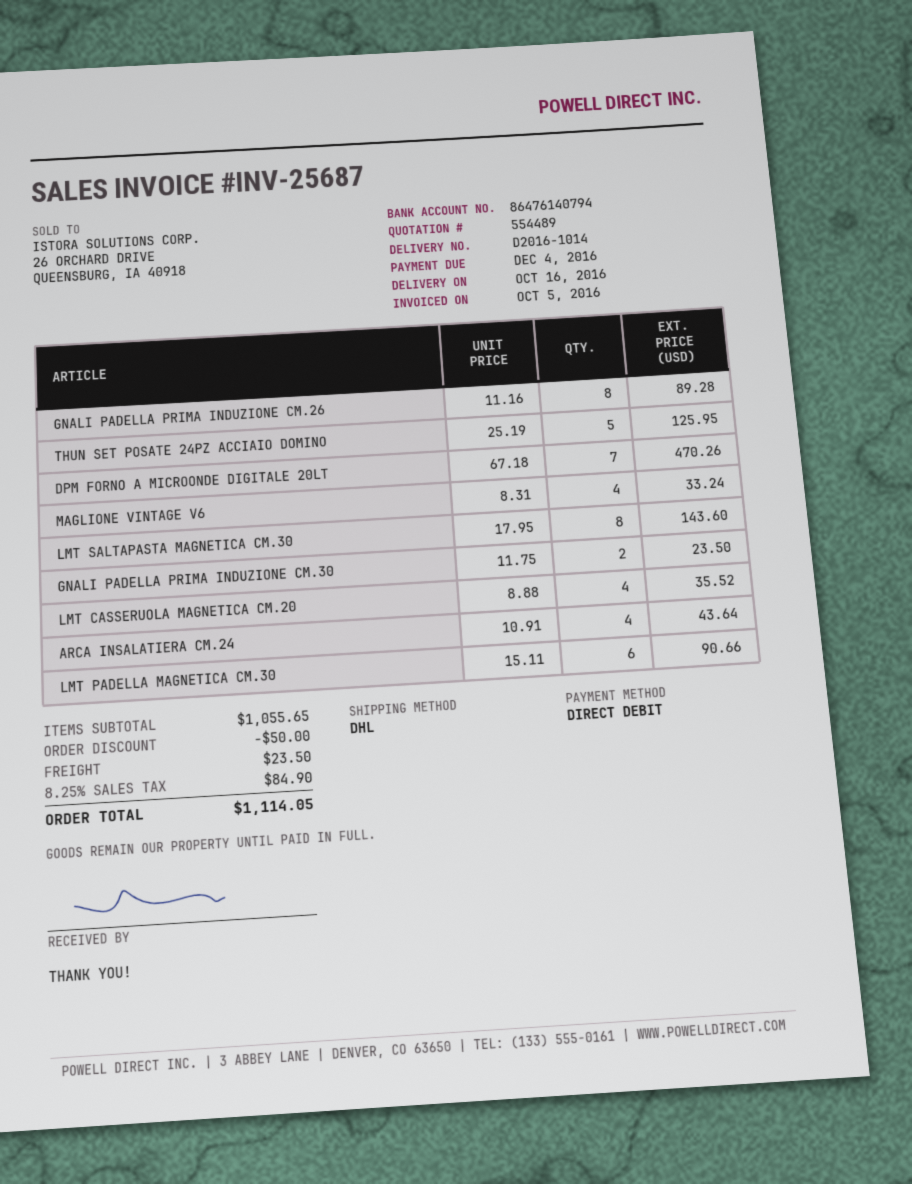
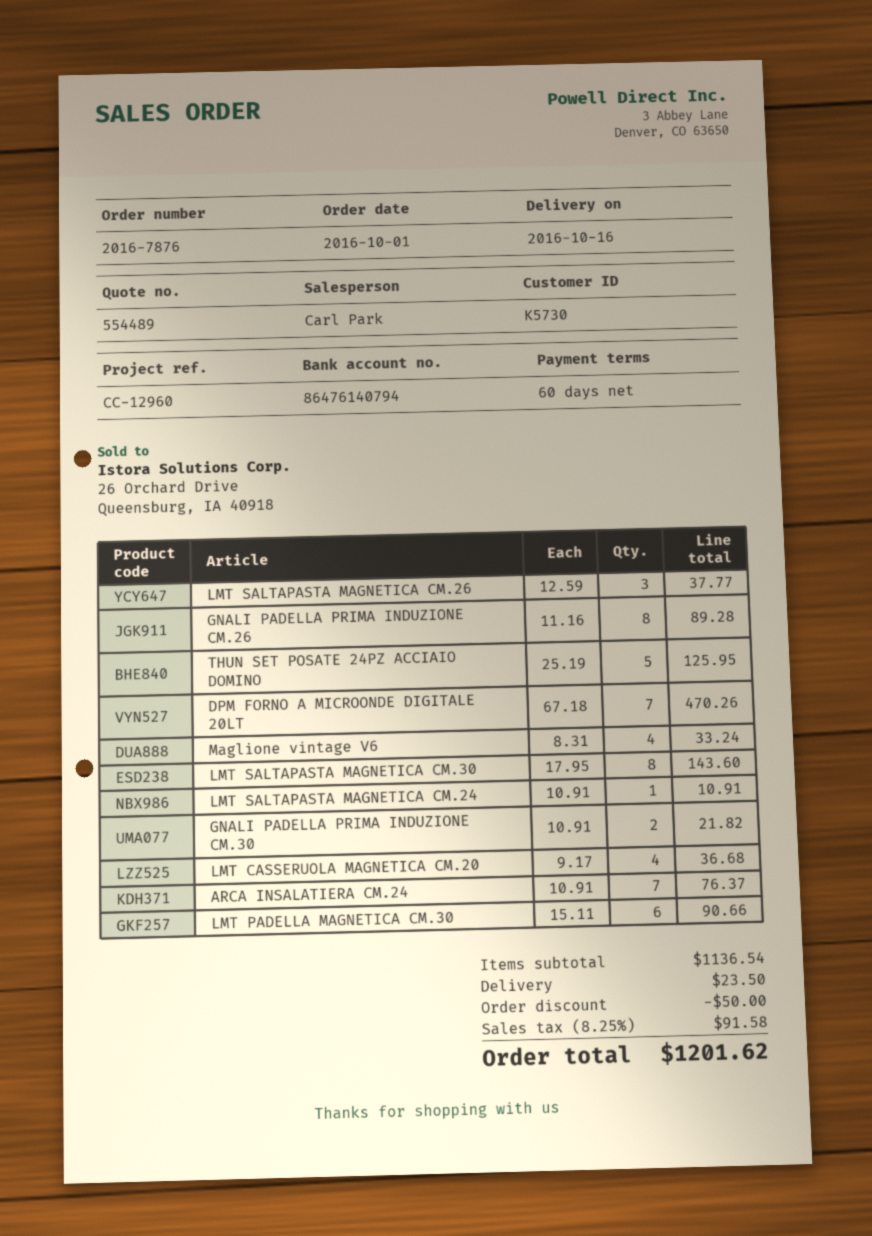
GNALI PADELLA PRIMA INDUZIONE CM.30: 2 x 11.75 = 23.50 -> 2 x 10.91 = 21.82
LMT CASSERUOLA MAGNETICA CM.20: 4 x 8.88 = 35.52 -> 4 x 9.17 = 36.68
ARCA INSALATIERA CM.24: 4 x 10.91 = 43.64 -> 7 x 10.91 = 76.37
LMT SALTAPASTA MAGNETICA CM.26: none -> 3 x 12.59 = 37.77
LMT SALTAPASTA MAGNETICA CM.24: none -> 1 x 10.91 = 10.91
subtotal: 1055.65 -> 1136.54
tax: 8.25% = 84.90 -> 8.25% = 91.58
total: 1114.05 -> 1201.62

